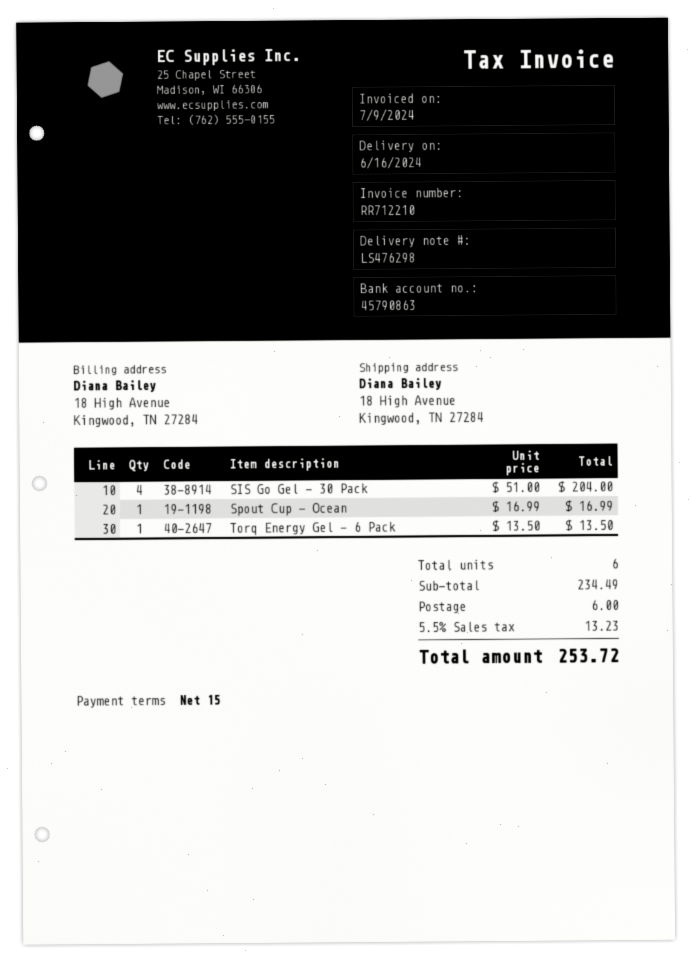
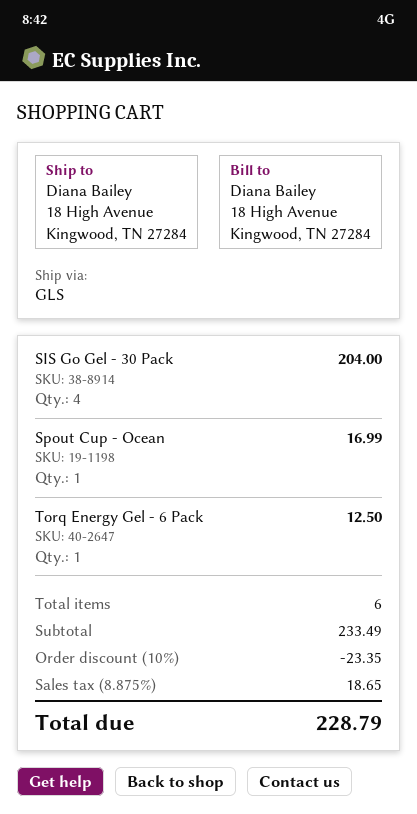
Torq Energy Gel - 6 Pack: 1 for 13.50 -> 1 for 12.50
subtotal: 234.49 -> 233.49
discount: none -> 10% = 23.35
shipping: 6.00 -> none
tax: 5.5% = 13.23 -> 8.875% = 18.65
total: 253.72 -> 228.79

